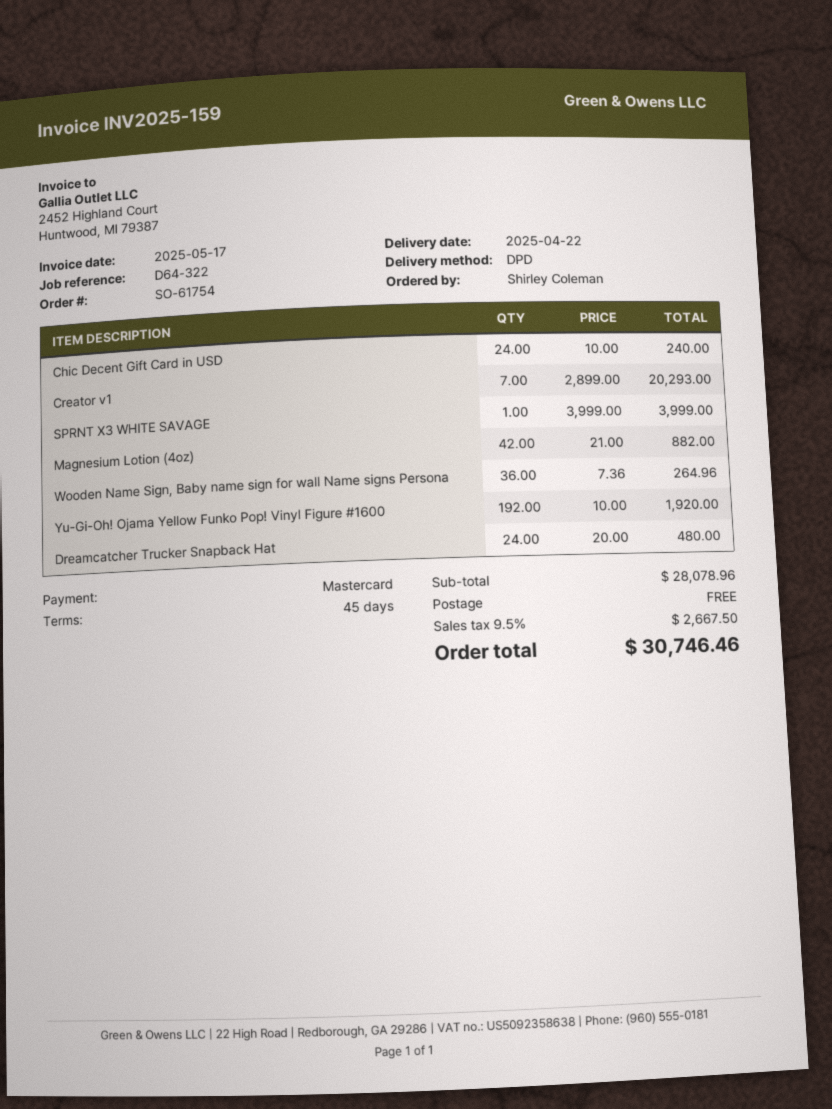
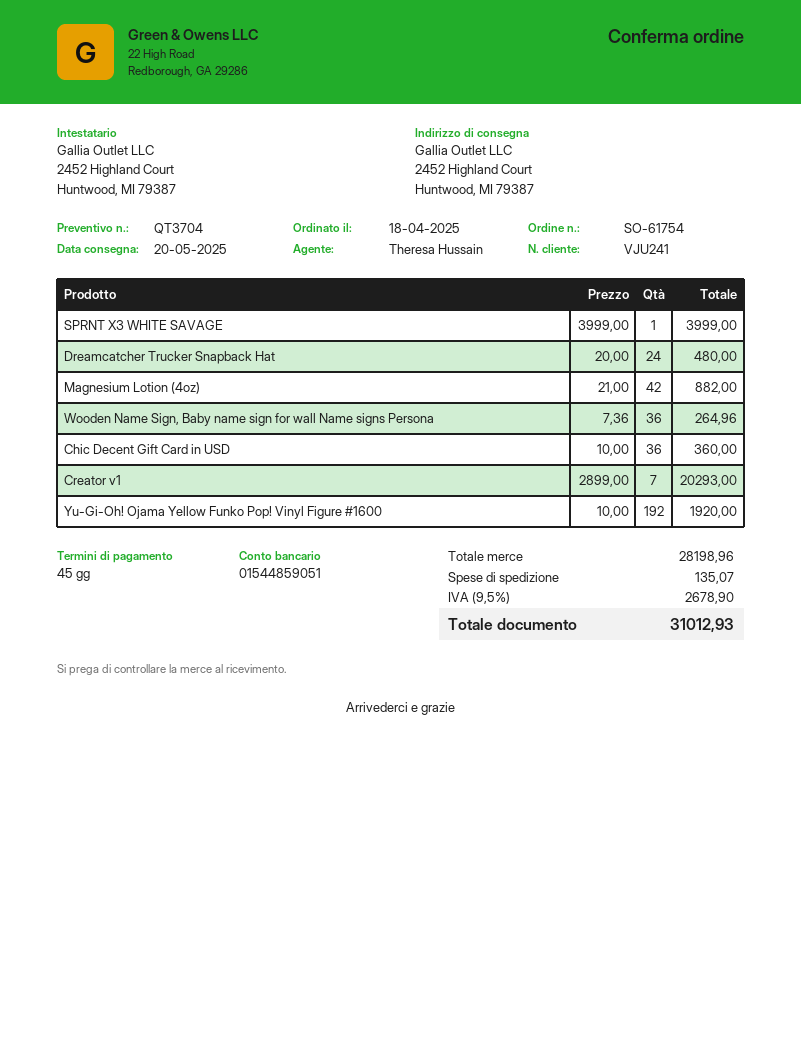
delivery date: 2025-04-22 -> 2025-05-20
Chic Decent Gift Card in USD: 24 x 10.00 = 240.00 -> 36 x 10.00 = 360.00
subtotal: 28078.96 -> 28198.96
shipping: 0.00 -> 135.07
tax: 9.5% = 2667.50 -> 9.5% = 2678.90
total: 30746.46 -> 31012.93

